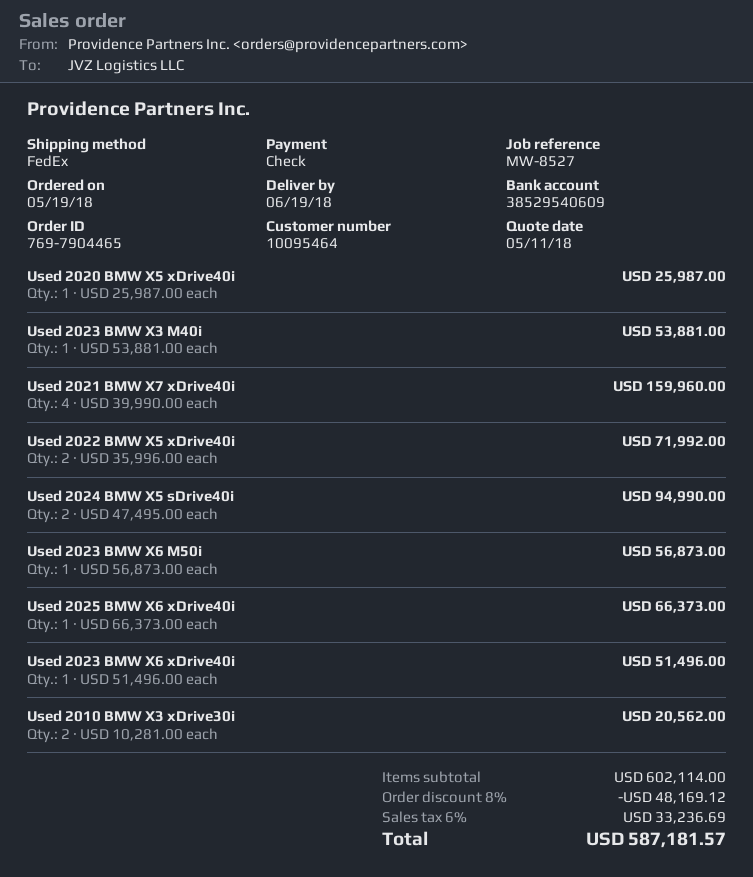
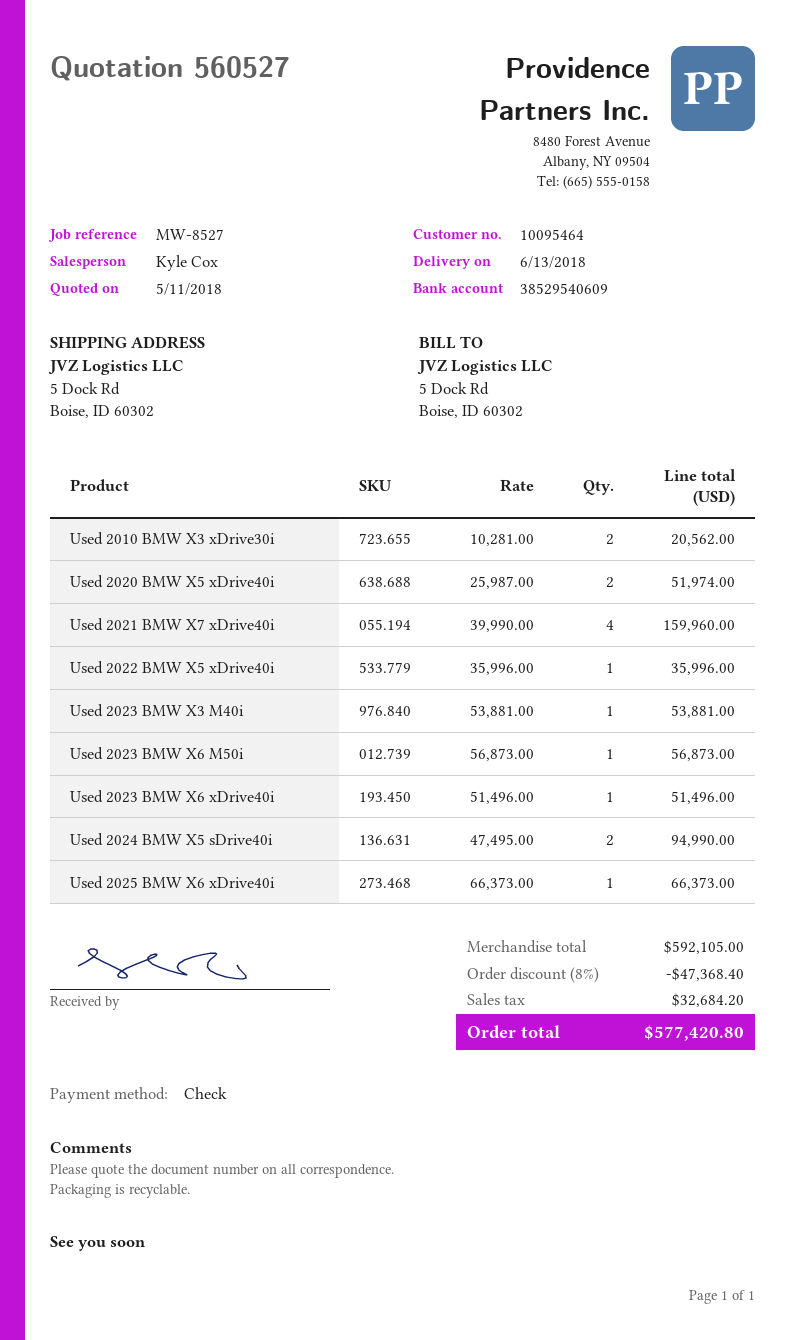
delivery date: 2018-06-19 -> 2018-06-13
Used 2020 BMW X5 xDrive40i: 1 x 25987.00 = 25987.00 -> 2 x 25987.00 = 51974.00
Used 2022 BMW X5 xDrive40i: 2 x 35996.00 = 71992.00 -> 1 x 35996.00 = 35996.00
subtotal: 602114.00 -> 592105.00
discount: 8% = 48169.12 -> 8% = 47368.40
tax: 33236.69 -> 32684.20
total: 587181.57 -> 577420.80

